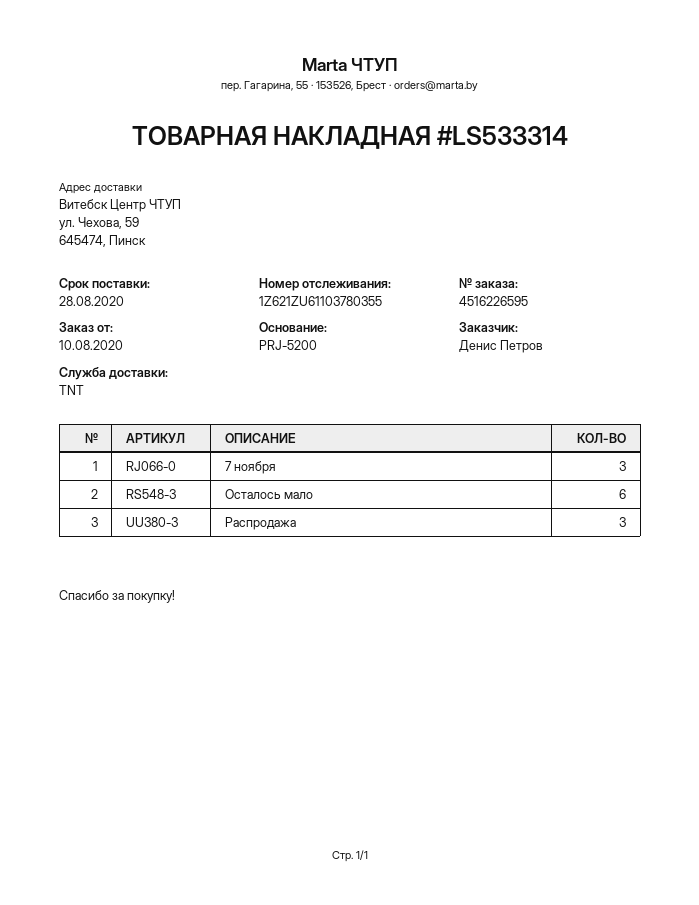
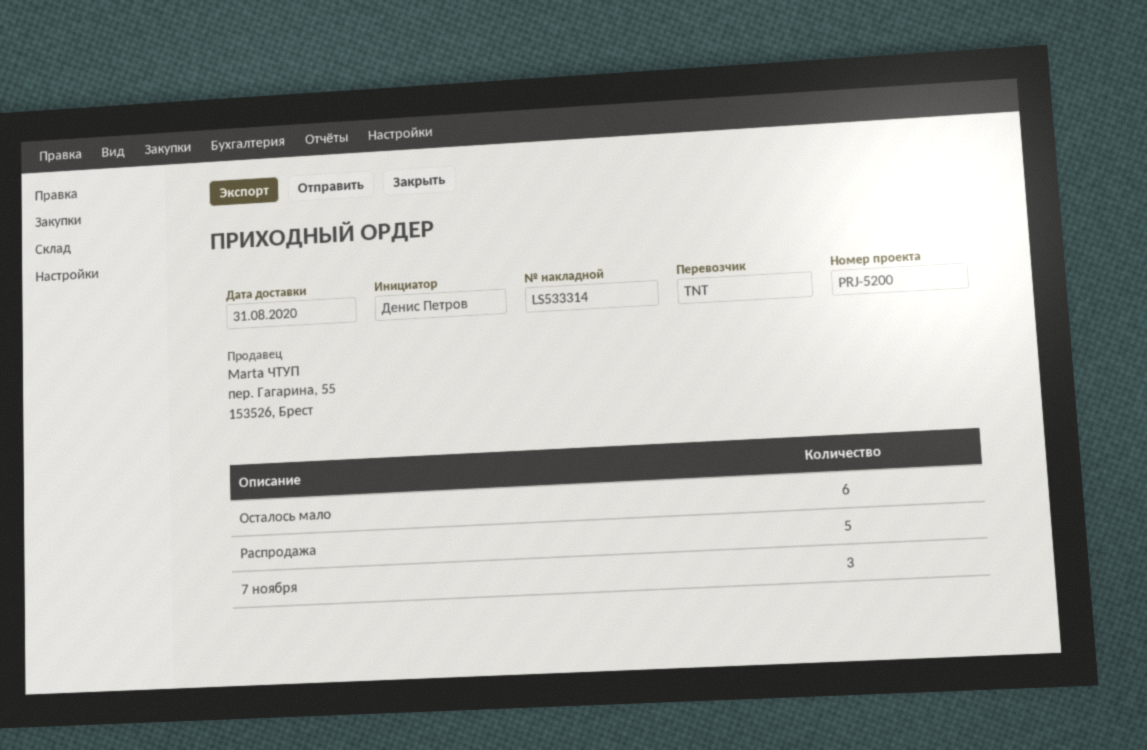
delivery date: 2020-08-28 -> 2020-08-31
Распродажа: 3 -> 5

